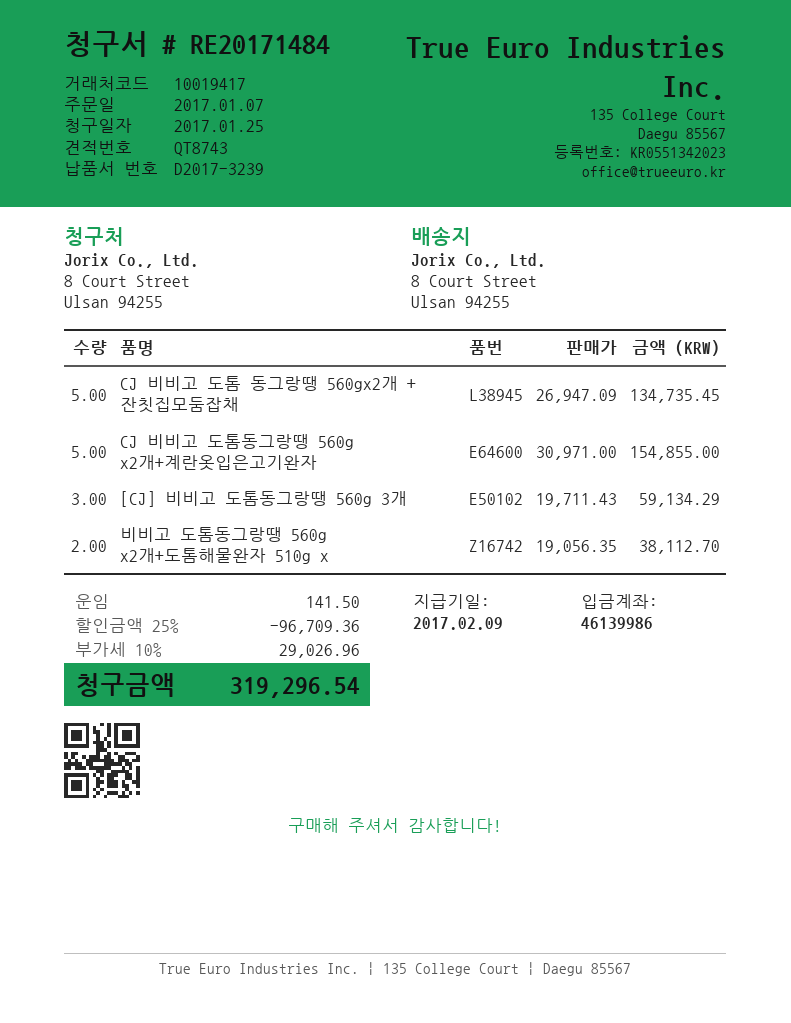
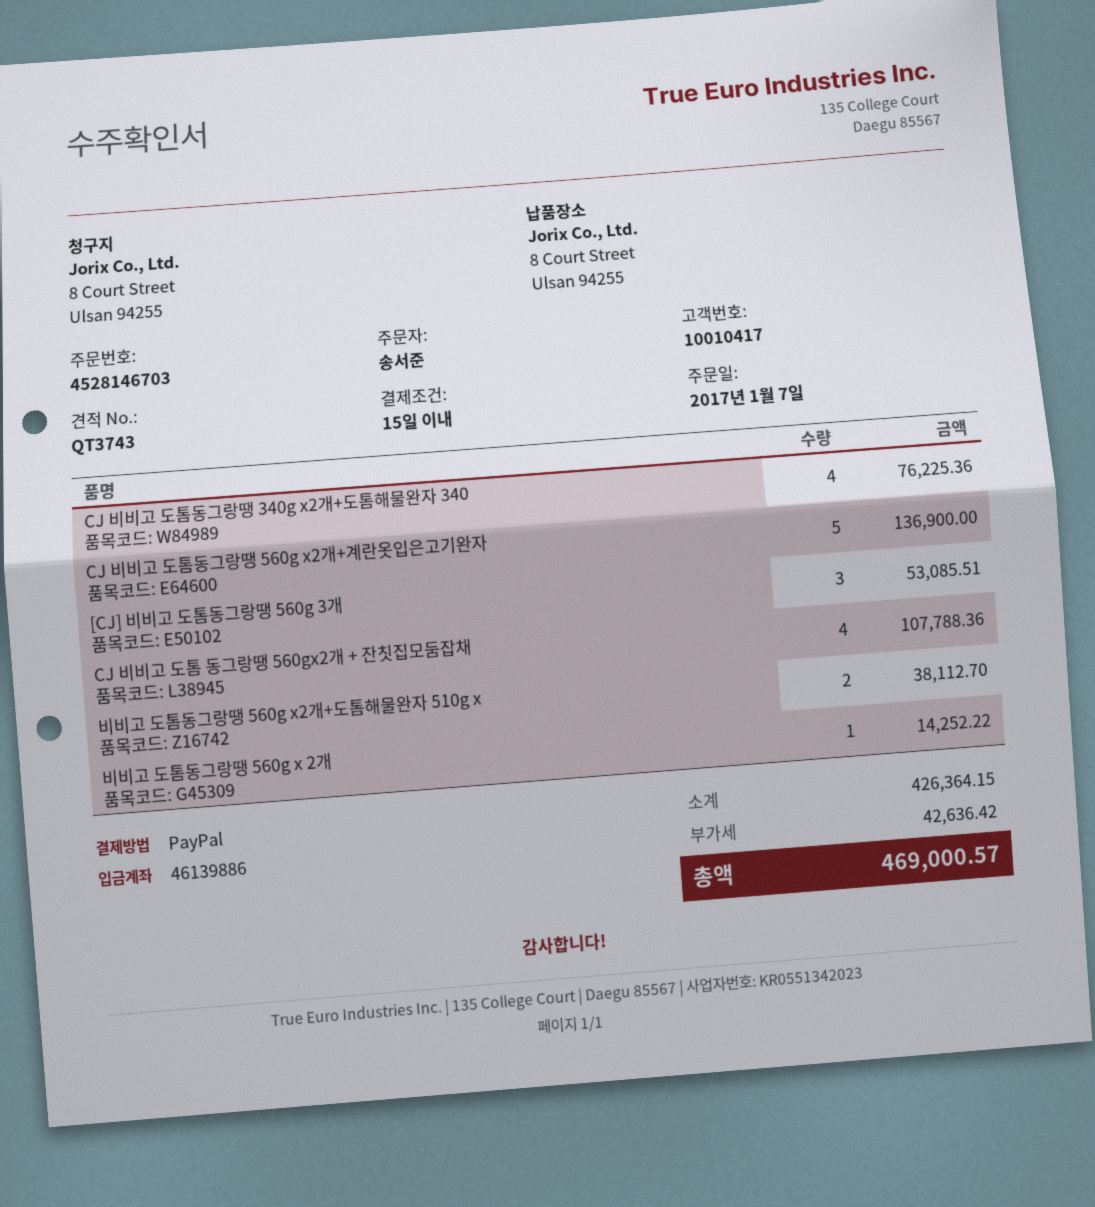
quote number: QT8743 -> QT3743
customer number: 10019417 -> 10010417
bank account: 46139986 -> 46139886
CJ 비비고 도톰 동그랑땡 560gx2개 + 잔칫집모둠잡채: 5 for 134735.45 -> 4 for 107788.36
CJ 비비고 도톰동그랑땡 560g x2개+계란옷입은고기완자: 5 for 154855.00 -> 5 for 136900.00
[CJ] 비비고 도톰동그랑땡 560g 3개: 3 for 59134.29 -> 3 for 53085.51
CJ 비비고 도톰동그랑땡 340g x2개+도톰해물완자 340: none -> 4 for 76225.36
비비고 도톰동그랑땡 560g x 2개: none -> 1 for 14252.22
discount: 25% = 96709.36 -> none
shipping: 141.50 -> none
tax: 29026.96 -> 42636.42
total: 319296.54 -> 469000.57

